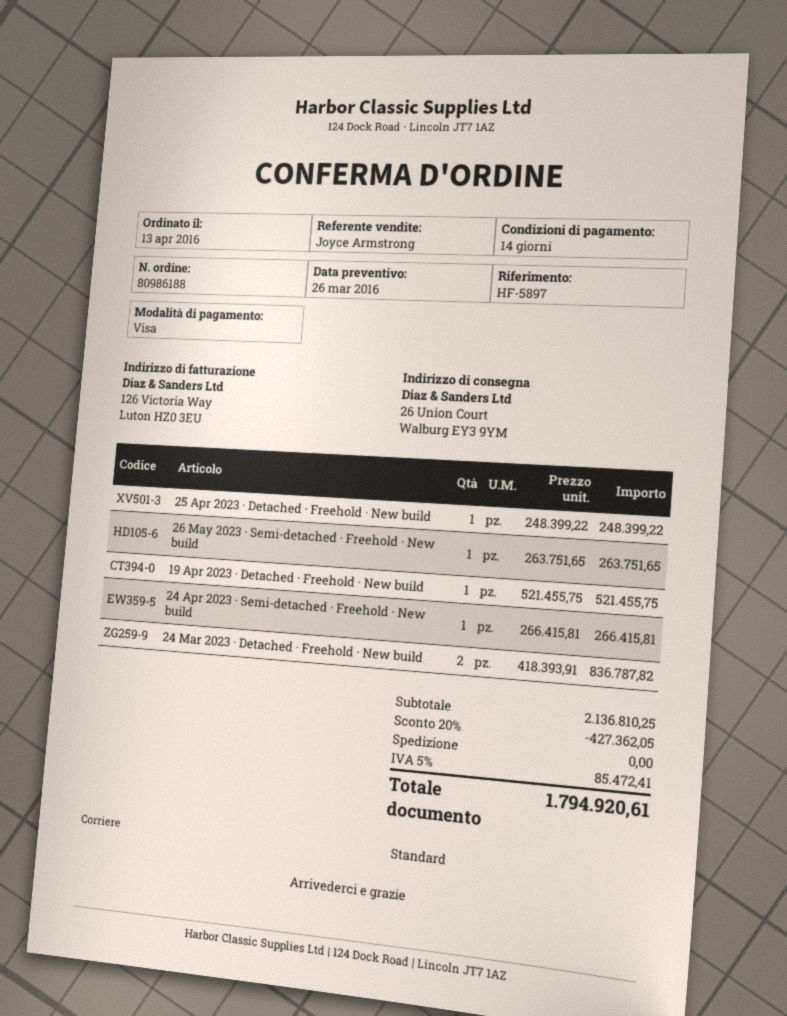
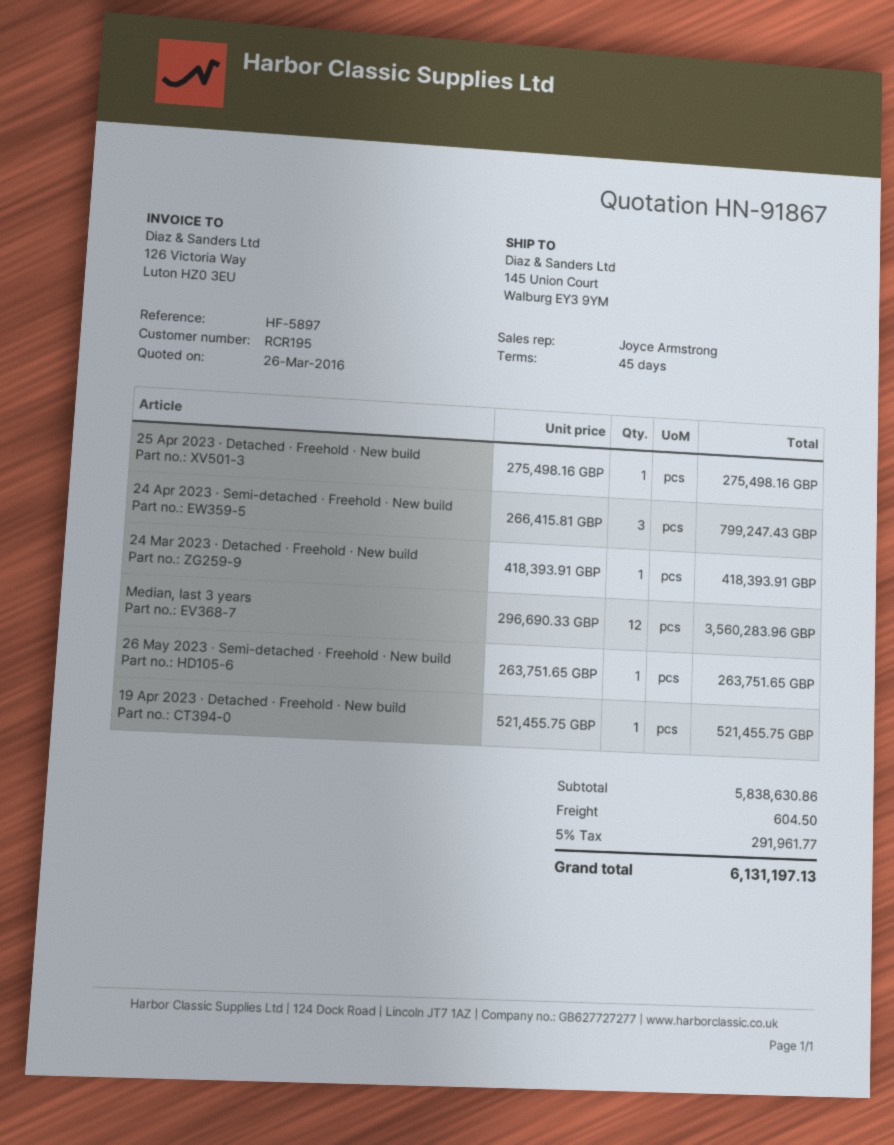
payment terms: 14 days -> 45 days
ship to: 26 Union Court, Walburg EY3 9YM -> 145 Union Court, Walburg EY3 9YM
25 Apr 2023 · Detached · Freehold · New build: 1 x 248399.22 = 248399.22 -> 1 x 275498.16 = 275498.16
24 Apr 2023 · Semi-detached · Freehold · New build: 1 x 266415.81 = 266415.81 -> 3 x 266415.81 = 799247.43
24 Mar 2023 · Detached · Freehold · New build: 2 x 418393.91 = 836787.82 -> 1 x 418393.91 = 418393.91
Median, last 3 years: none -> 12 x 296690.33 = 3560283.96
subtotal: 2136810.25 -> 5838630.86
discount: 20% = 427362.05 -> none
shipping: 0.00 -> 604.50
tax: 5% = 85472.41 -> 5% = 291961.77
total: 1794920.61 -> 6131197.13

